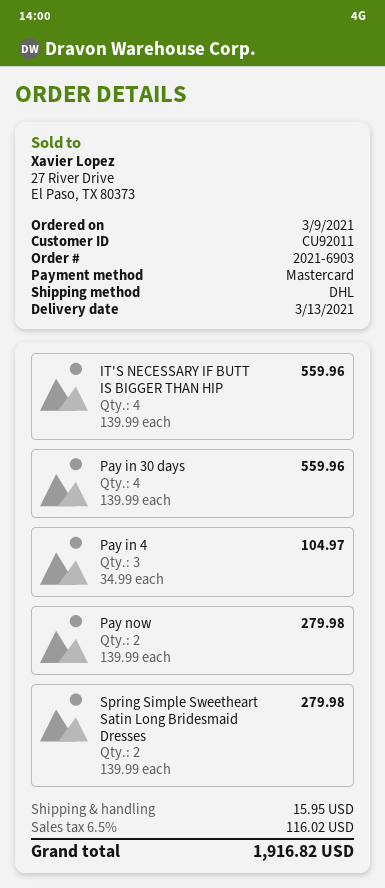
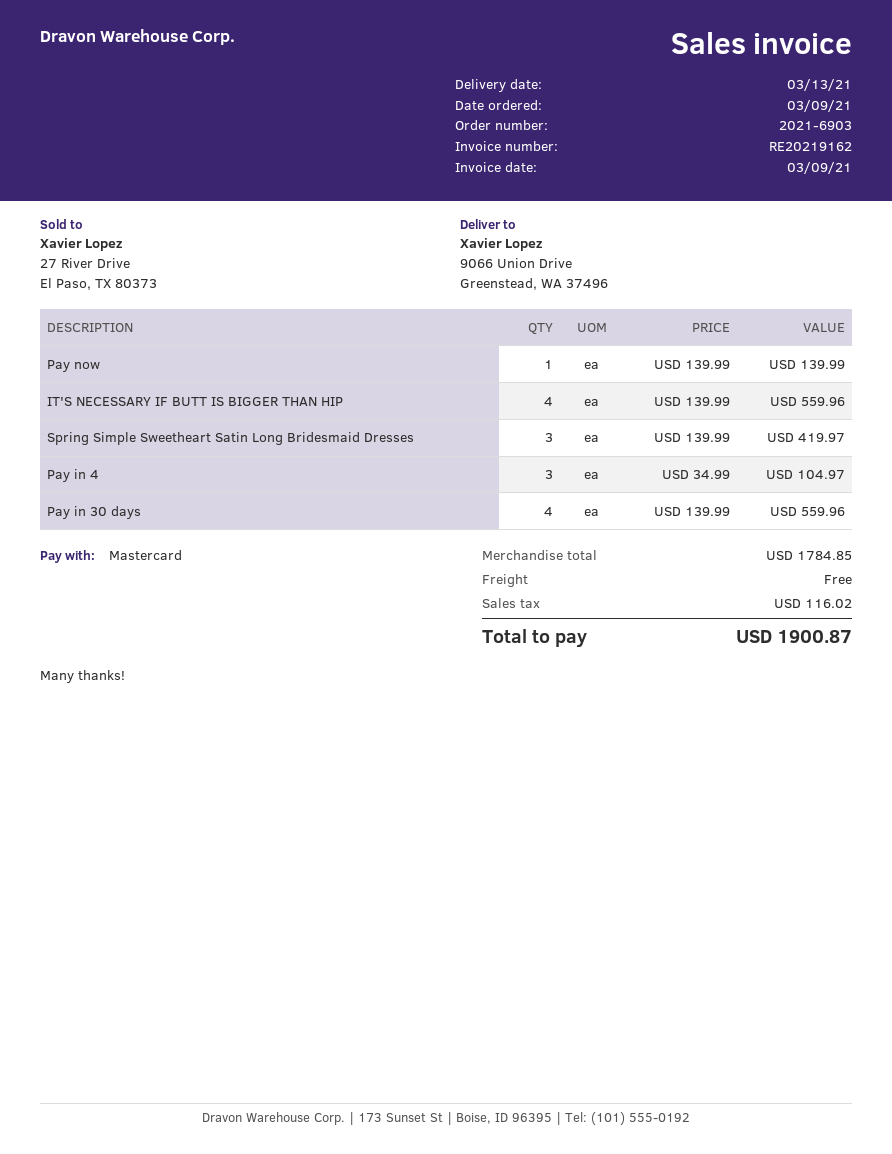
Pay now: 2 x 139.99 = 279.98 -> 1 x 139.99 = 139.99
Spring Simple Sweetheart Satin Long Bridesmaid Dresses: 2 x 139.99 = 279.98 -> 3 x 139.99 = 419.97
shipping: 15.95 -> 0.00
total: 1916.82 -> 1900.87

